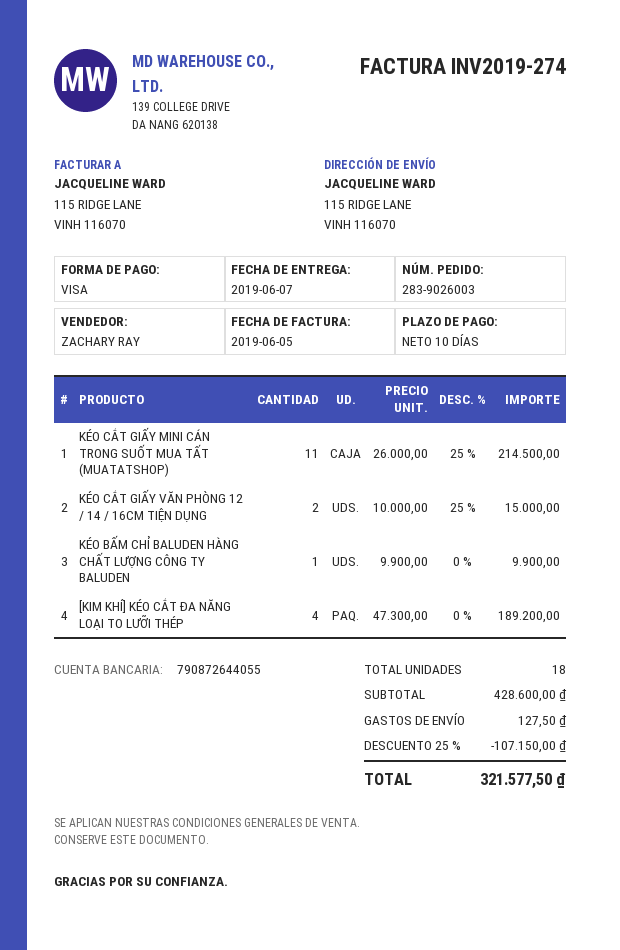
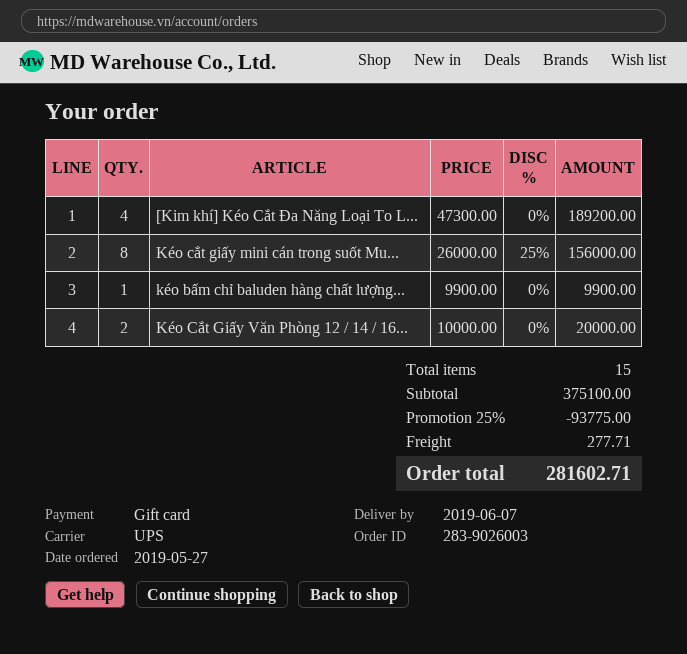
payment method: Visa -> gift card
KÉO CẮT GIẤY MINI CÁN TRONG SUỐT MUA TẤT (MUATATSHOP): 11 x 26000.00 - 25% = 214500.00 -> 8 x 26000.00 - 25% = 156000.00
KÉO CẮT GIẤY VĂN PHÒNG 12 / 14 / 16CM TIỆN DỤNG: 2 x 10000.00 - 25% = 15000.00 -> 2 x 10000.00 = 20000.00
total quantity: 18 -> 15
subtotal: 428600.00 -> 375100.00
discount: 25% = 107150.00 -> 25% = 93775.00
shipping: 127.50 -> 277.71
total: 321577.50 -> 281602.71

